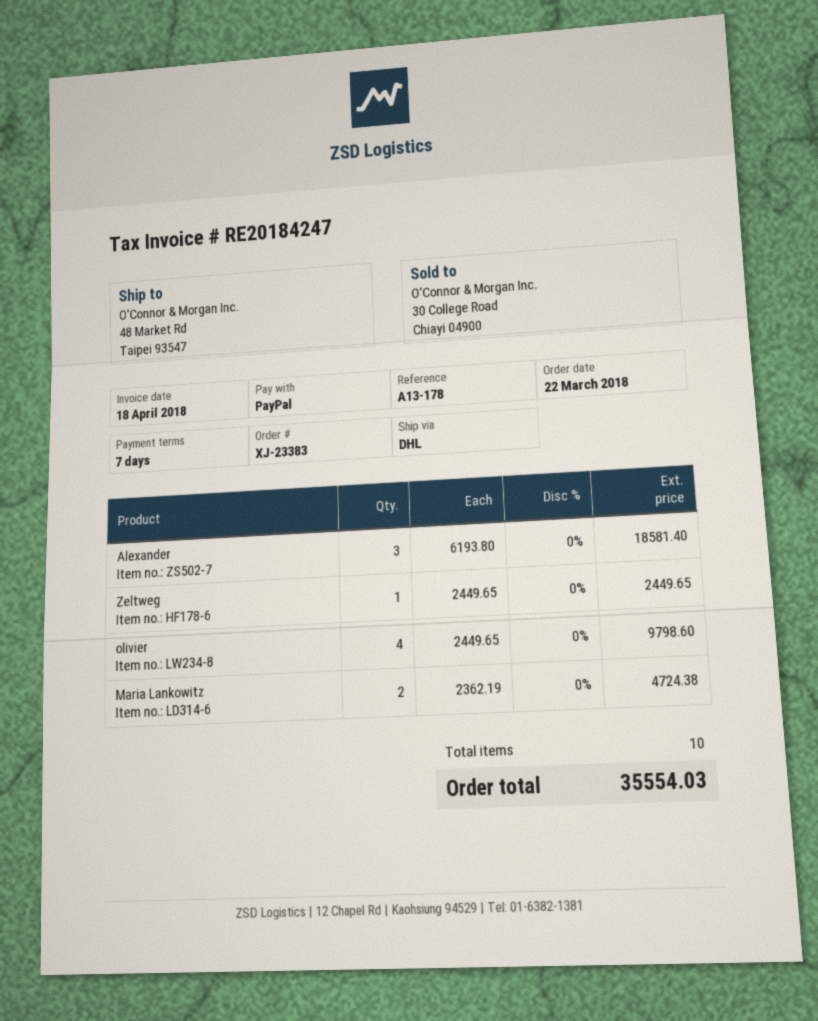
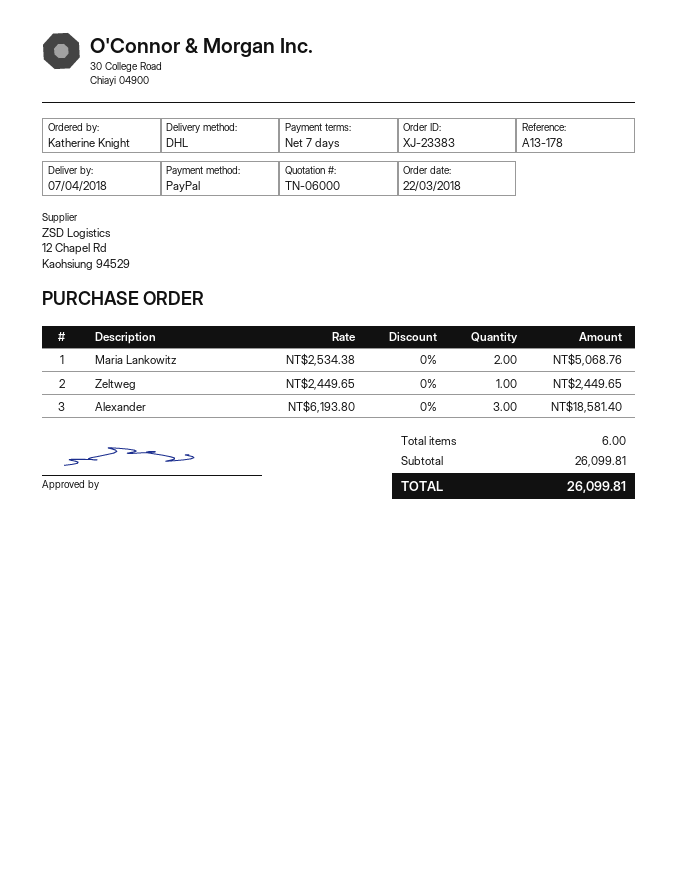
olivier: 4 x 2449.65 = 9798.60 -> none
Maria Lankowitz: 2 x 2362.19 = 4724.38 -> 2 x 2534.38 = 5068.76
total quantity: 10 -> 6
total: 35554.03 -> 26099.81

